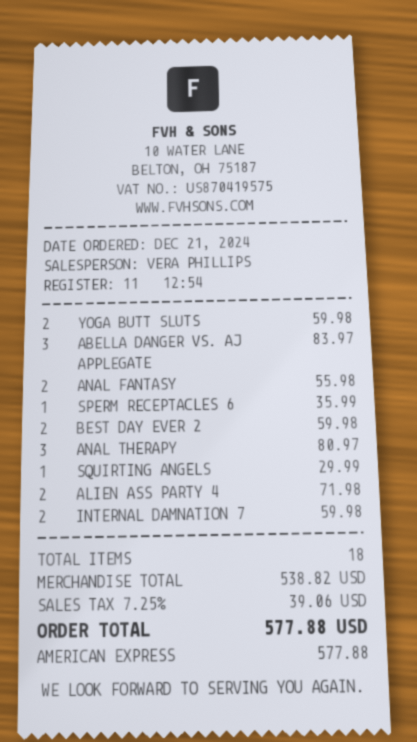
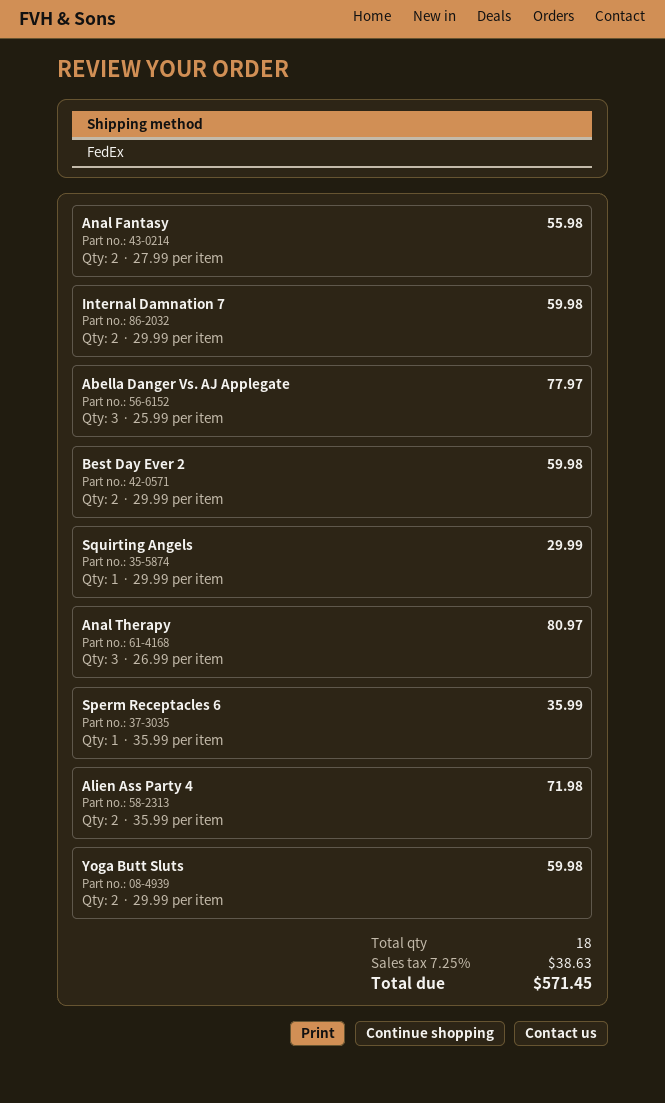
ABELLA DANGER VS. AJ APPLEGATE: 3 for 83.97 -> 3 for 77.97
tax: 7.25% = 39.06 -> 7.25% = 38.63
total: 577.88 -> 571.45

